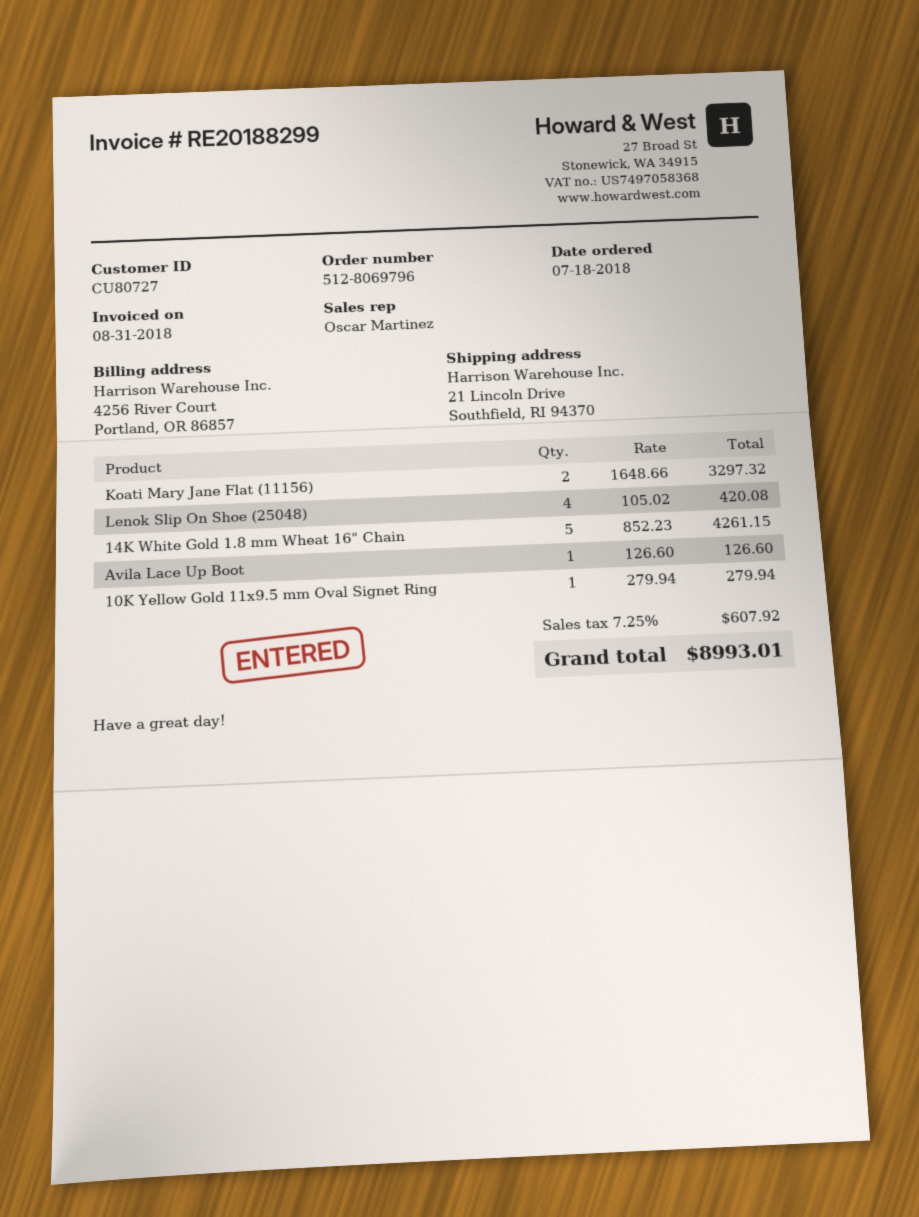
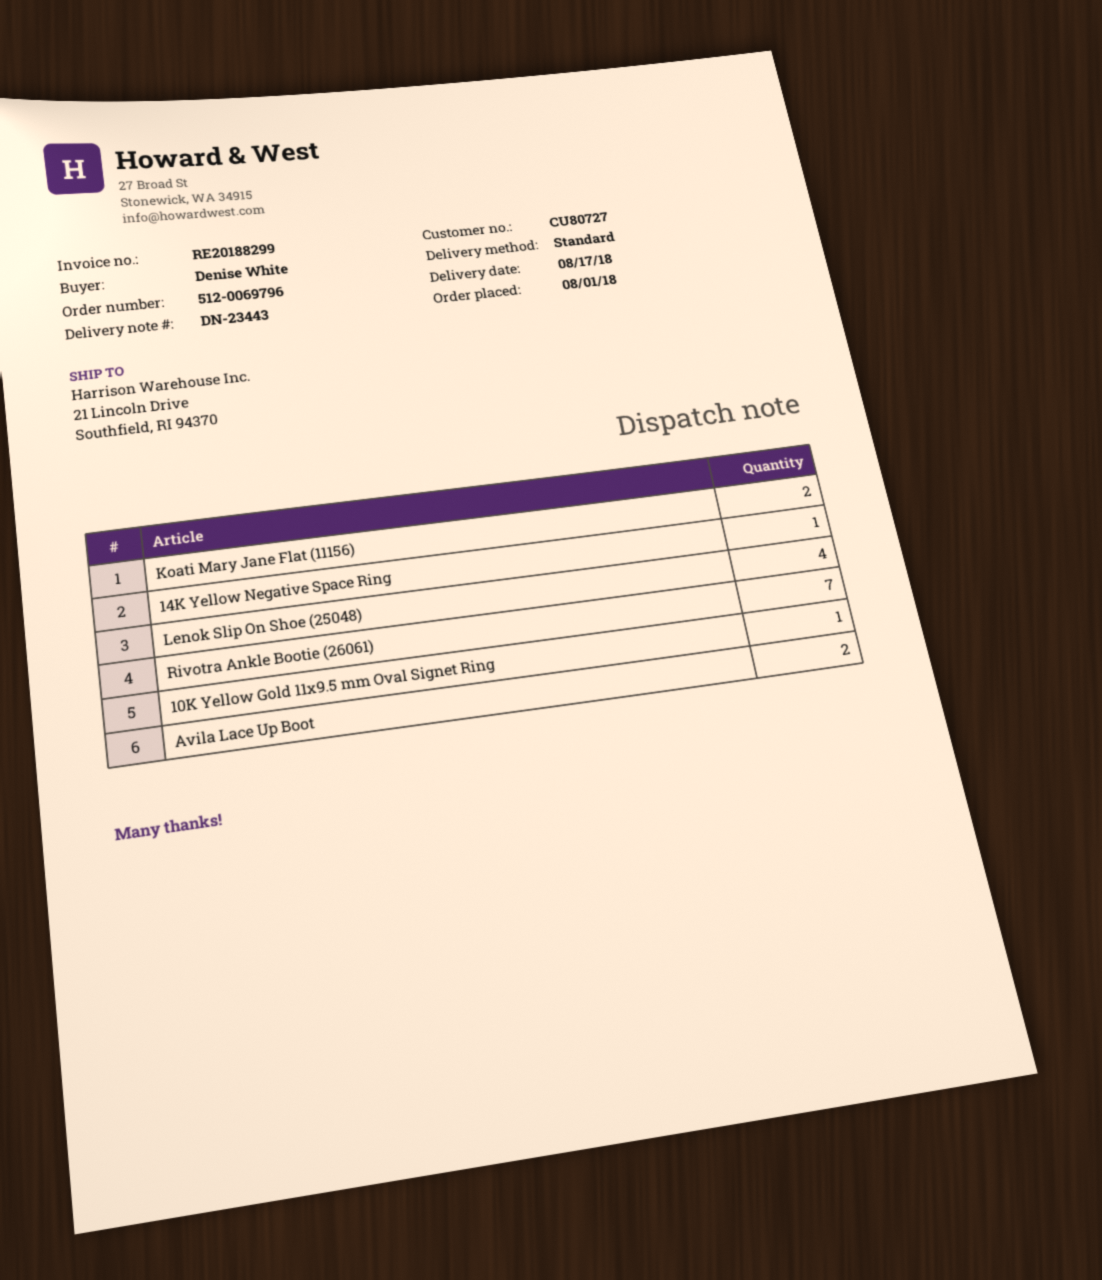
order number: 512-8069796 -> 512-0069796
order date: 2018-07-18 -> 2018-08-01
14K White Gold 1.8 mm Wheat 16" Chain: 5 -> none
Avila Lace Up Boot: 1 -> 2
14K Yellow Negative Space Ring: none -> 1
Rivotra Ankle Bootie (26061): none -> 7

